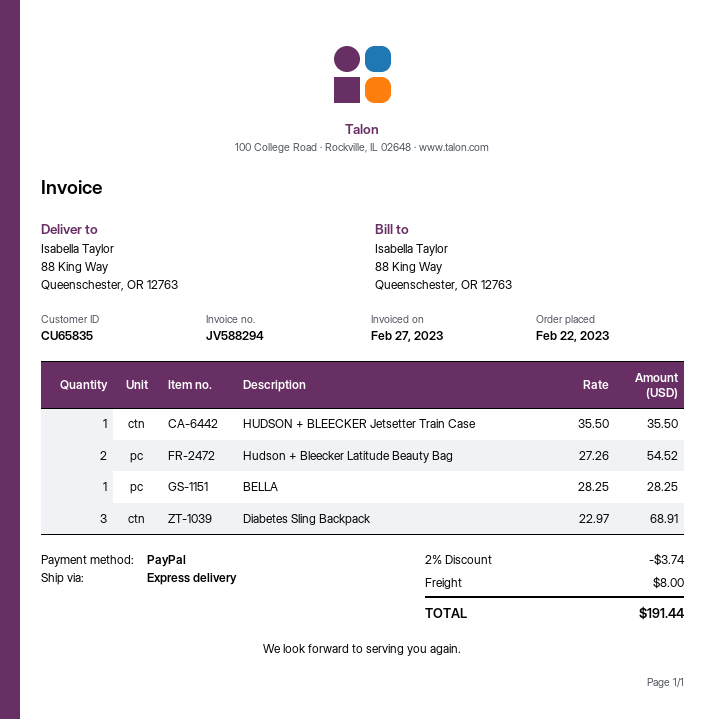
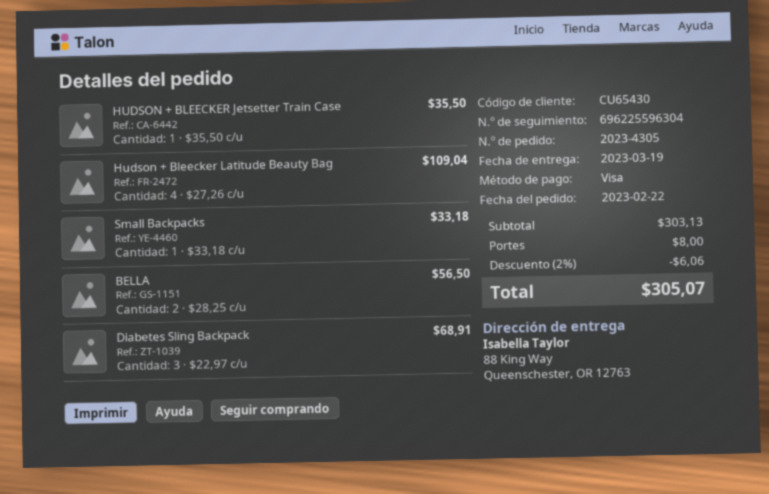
customer number: CU65835 -> CU65430
payment method: PayPal -> Visa
Hudson + Bleecker Latitude Beauty Bag: 2 x 27.26 = 54.52 -> 4 x 27.26 = 109.04
BELLA: 1 x 28.25 = 28.25 -> 2 x 28.25 = 56.50
Small Backpacks: none -> 1 x 33.18 = 33.18
discount: 2% = 3.74 -> 2% = 6.06
total: 191.44 -> 305.07

